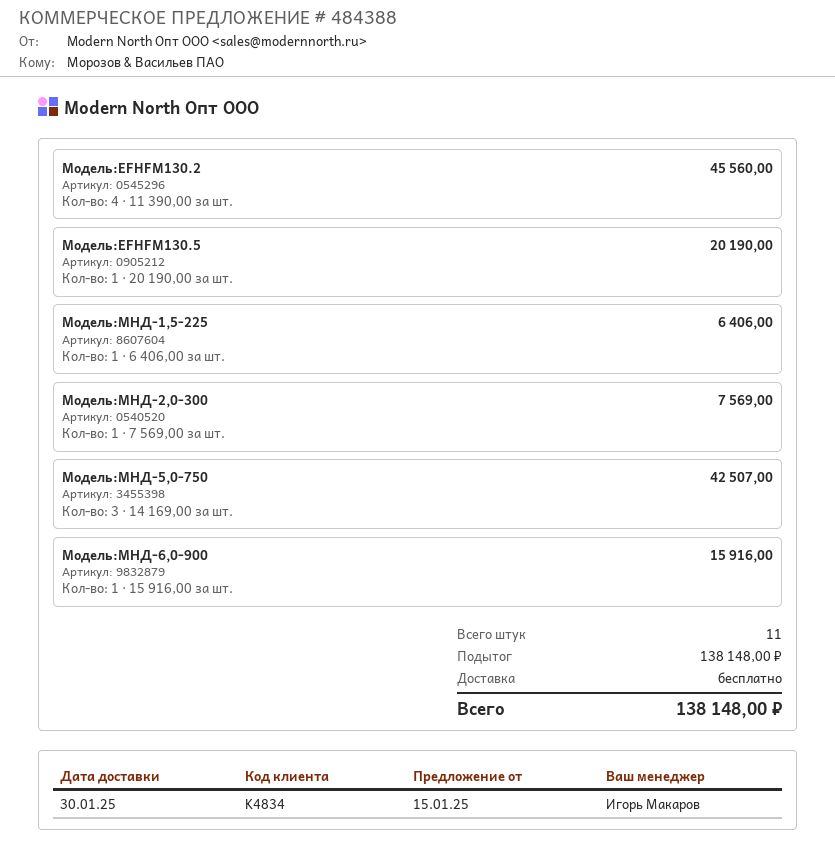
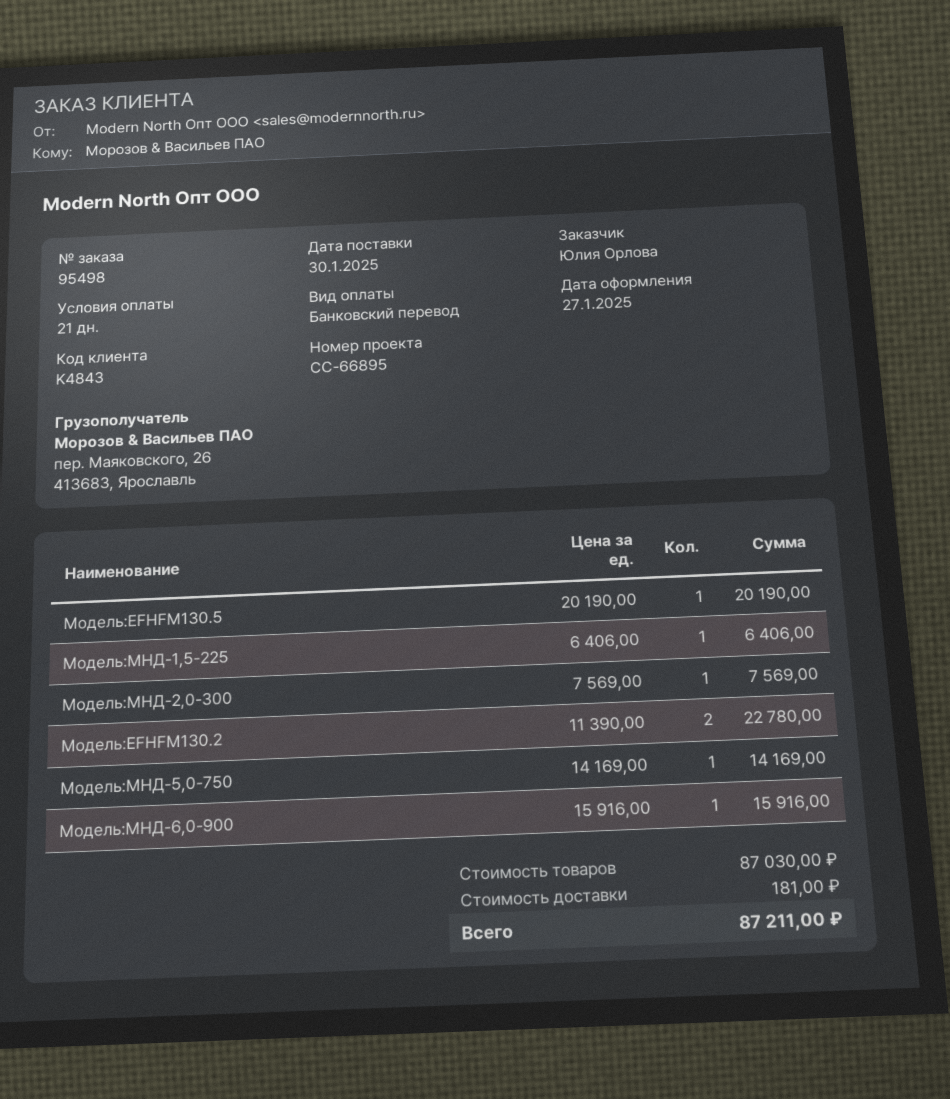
customer number: K4834 -> K4843
Модель:EFHFM130.2: 4 x 11390.00 = 45560.00 -> 2 x 11390.00 = 22780.00
Модель:МНД-5,0-750: 3 x 14169.00 = 42507.00 -> 1 x 14169.00 = 14169.00
subtotal: 138148.00 -> 87030.00
shipping: 0.00 -> 181.00
total: 138148.00 -> 87211.00

